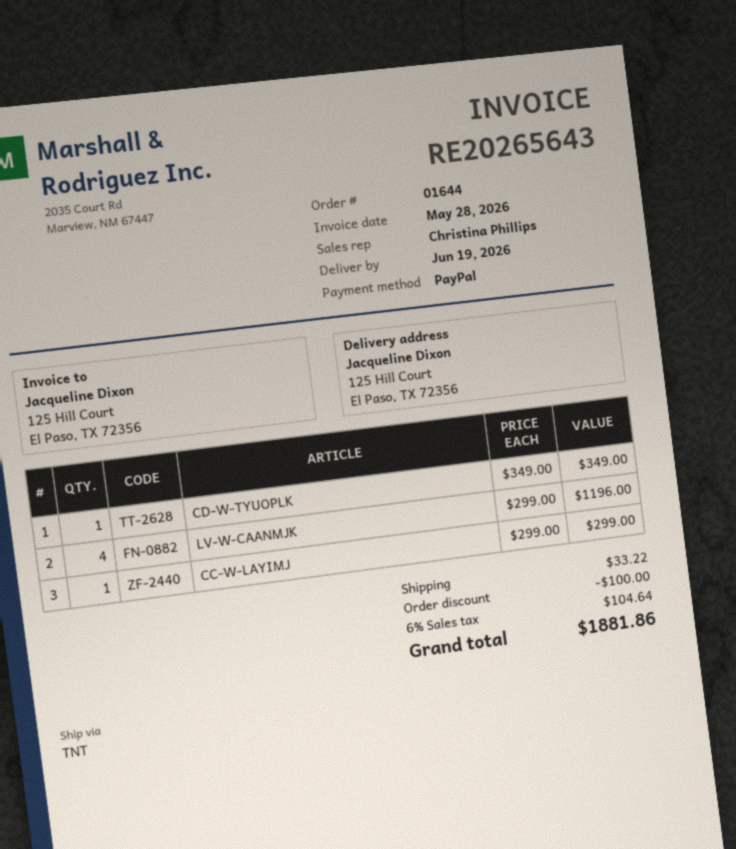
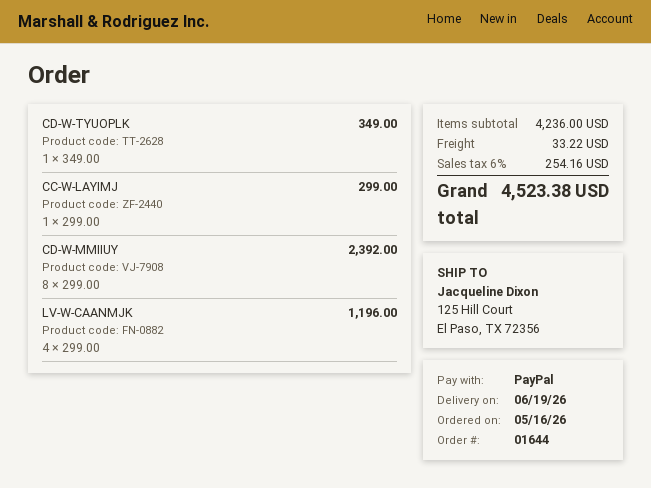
CD-W-MMIIUY: none -> 8 x 299.00 = 2392.00
discount: 100.00 -> none
tax: 6% = 104.64 -> 6% = 254.16
total: 1881.86 -> 4523.38

